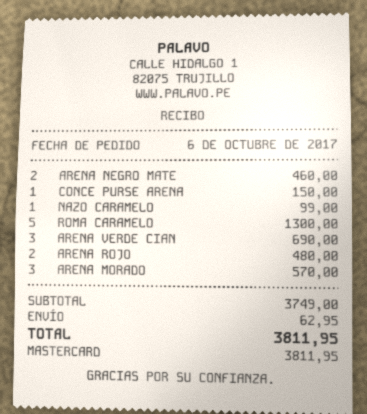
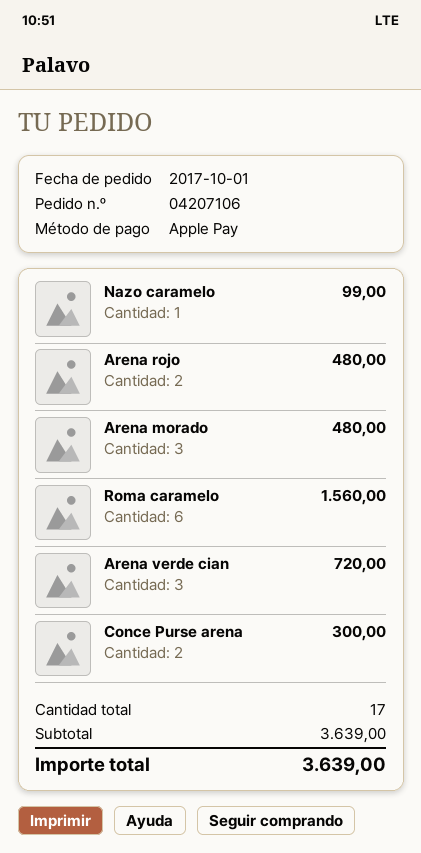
order date: 2017-10-06 -> 2017-10-01
payment method: Mastercard -> Apple Pay
ARENA NEGRO MATE: 2 for 460.00 -> none
CONCE PURSE ARENA: 1 for 150.00 -> 2 for 300.00
ROMA CARAMELO: 5 for 1300.00 -> 6 for 1560.00
ARENA VERDE CIAN: 3 for 690.00 -> 3 for 720.00
ARENA MORADO: 3 for 570.00 -> 3 for 480.00
subtotal: 3749.00 -> 3639.00
shipping: 62.95 -> none
total: 3811.95 -> 3639.00

